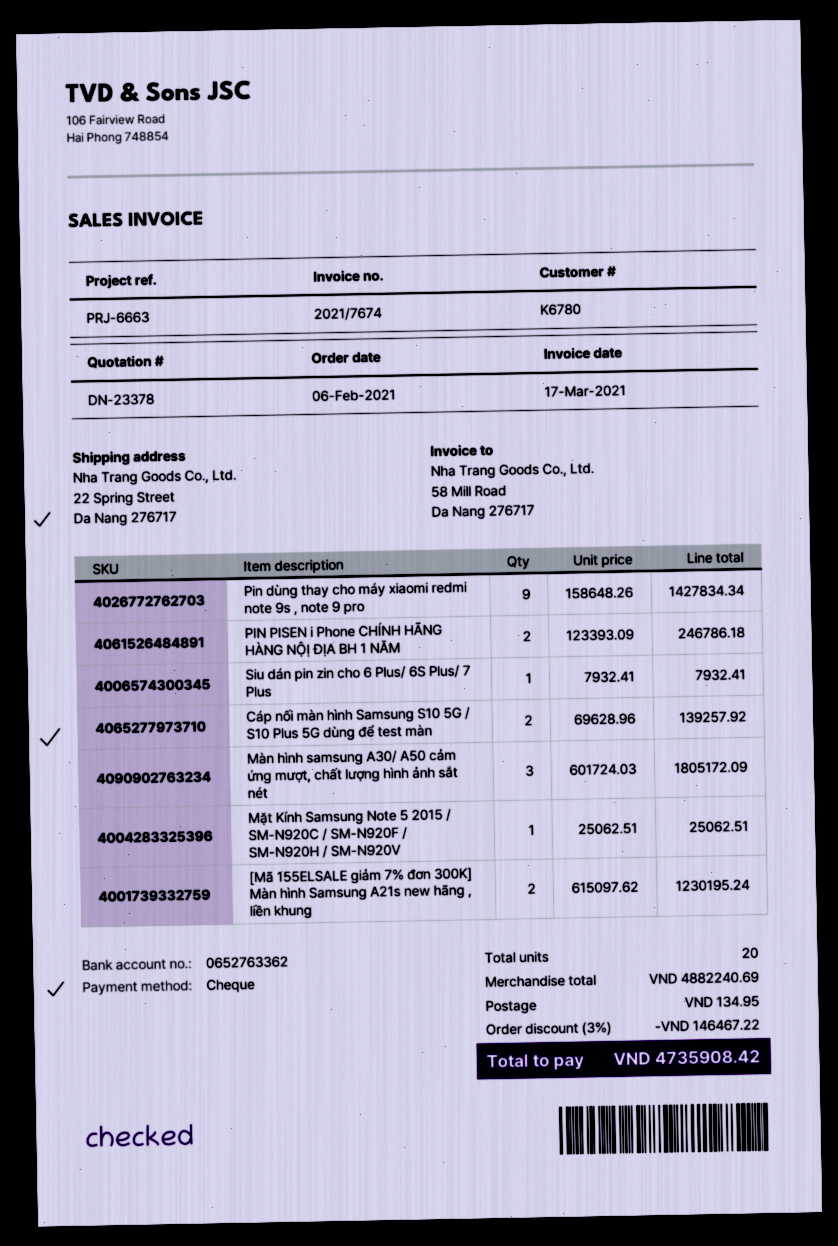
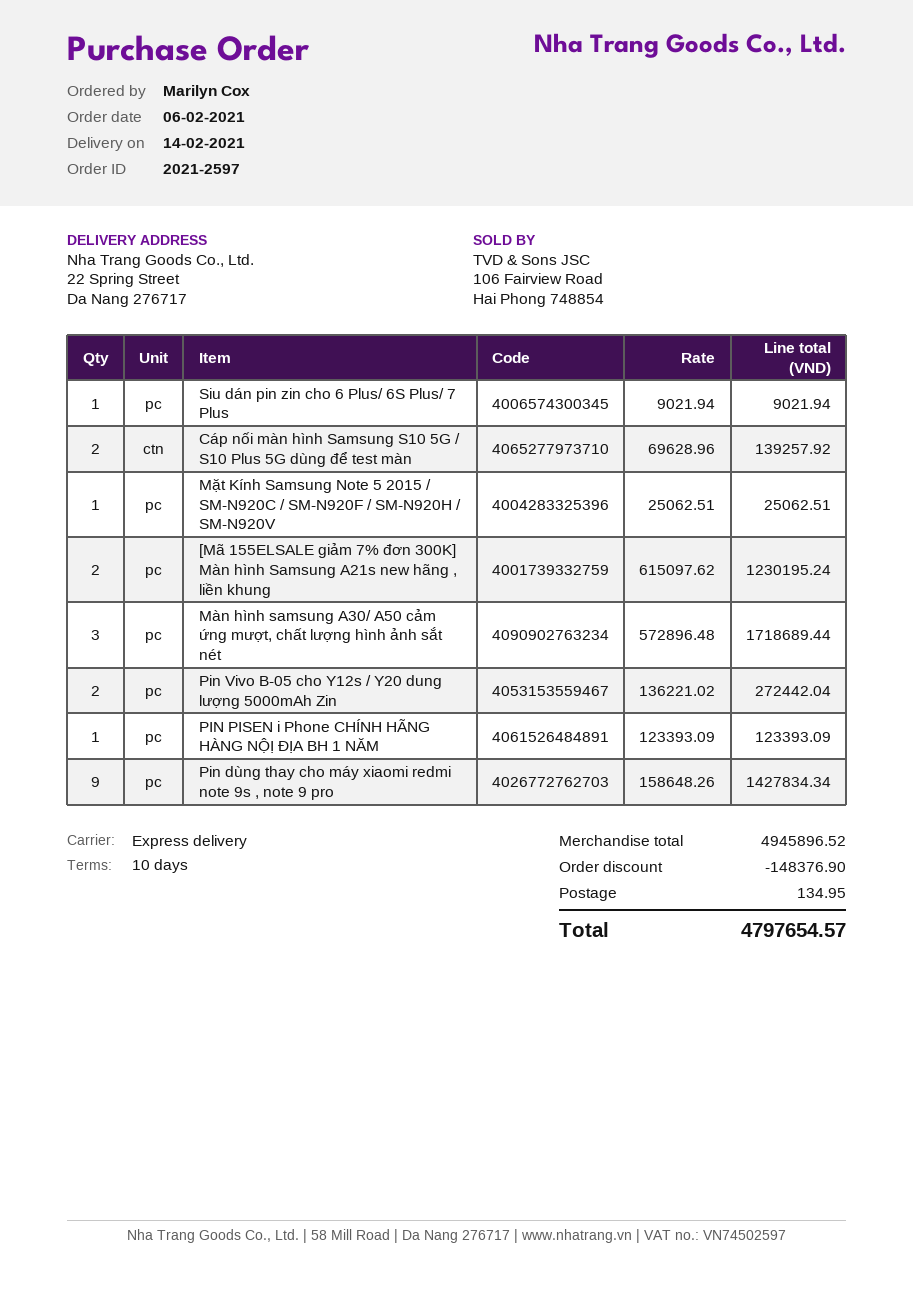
PIN PISEN i Phone CHÍNH HÃNG HÀNG NỘỊ ĐỊA BH 1 NĂM: 2 x 123393.09 = 246786.18 -> 1 x 123393.09 = 123393.09
Siu dán pin zin cho 6 Plus/ 6S Plus/ 7 Plus: 1 x 7932.41 = 7932.41 -> 1 x 9021.94 = 9021.94
Màn hình samsung A30/ A50 cảm ứng mượt, chất lượng hình ảnh sắt nét: 3 x 601724.03 = 1805172.09 -> 3 x 572896.48 = 1718689.44
Pin Vivo B-05 cho Y12s / Y20 dung lượng 5000mAh Zin: none -> 2 x 136221.02 = 272442.04
subtotal: 4882240.69 -> 4945896.52
discount: 146467.22 -> 148376.90
total: 4735908.42 -> 4797654.57

